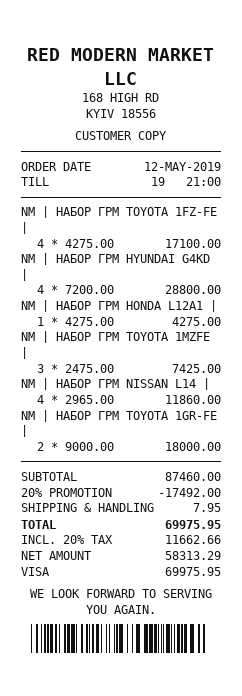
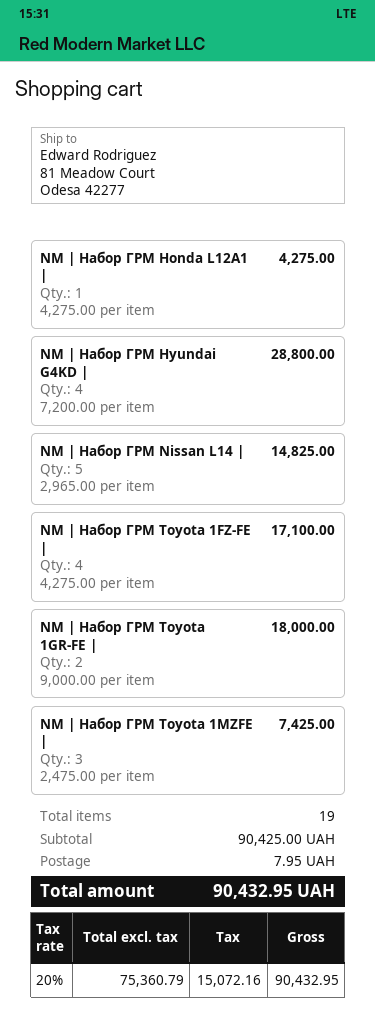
NM | НАБОР ГРМ NISSAN L14 |: 4 x 2965.00 = 11860.00 -> 5 x 2965.00 = 14825.00
subtotal: 87460.00 -> 90425.00
discount: 20% = 17492.00 -> none
net: 58313.29 -> 75360.79
tax: 20% = 11662.66 -> 20% = 15072.16
total: 69975.95 -> 90432.95

